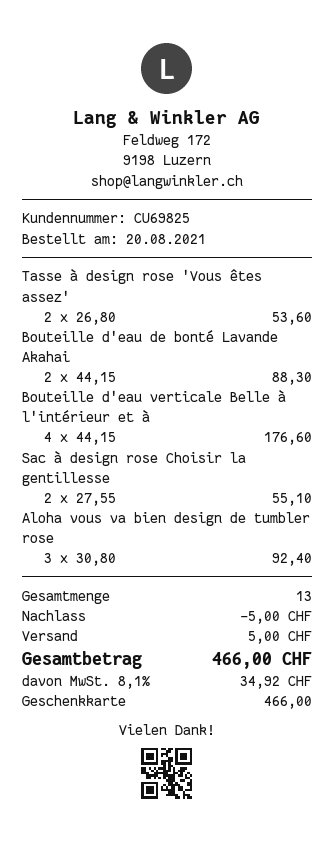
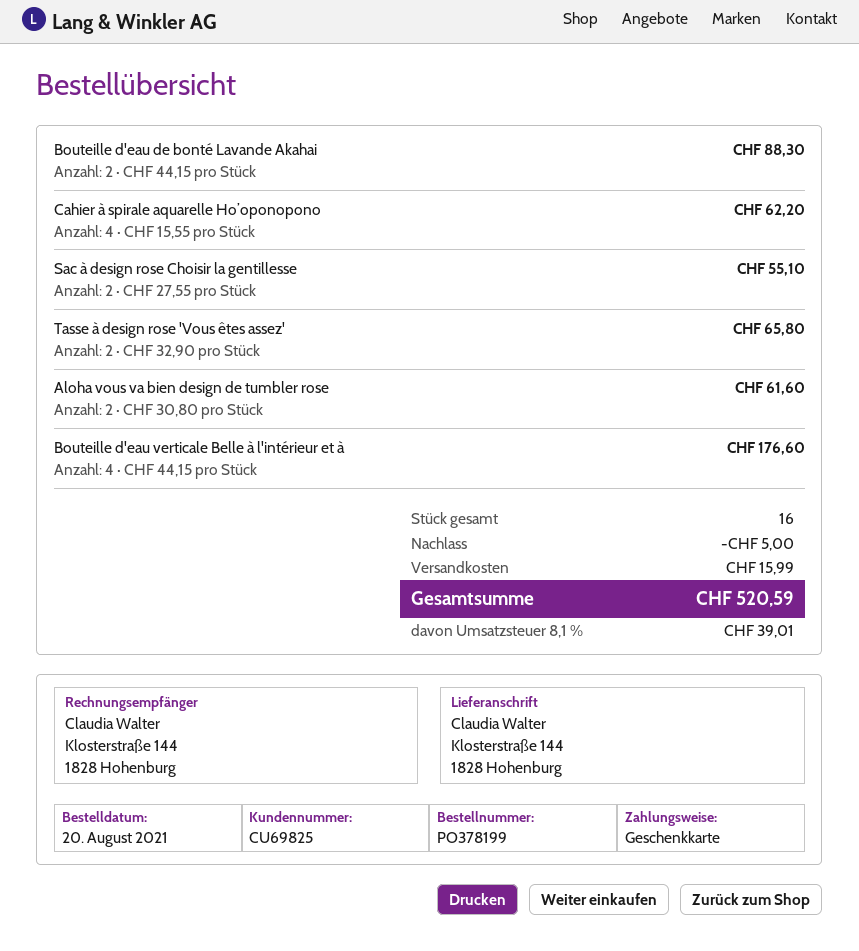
Tasse à design rose 'Vous êtes assez': 2 x 26.80 = 53.60 -> 2 x 32.90 = 65.80
Aloha vous va bien design de tumbler rose: 3 x 30.80 = 92.40 -> 2 x 30.80 = 61.60
Cahier à spirale aquarelle Ho’oponopono: none -> 4 x 15.55 = 62.20
total quantity: 13 -> 16
shipping: 5.00 -> 15.99
tax: 8.1% = 34.92 -> 8.1% = 39.01
total: 466.00 -> 520.59

